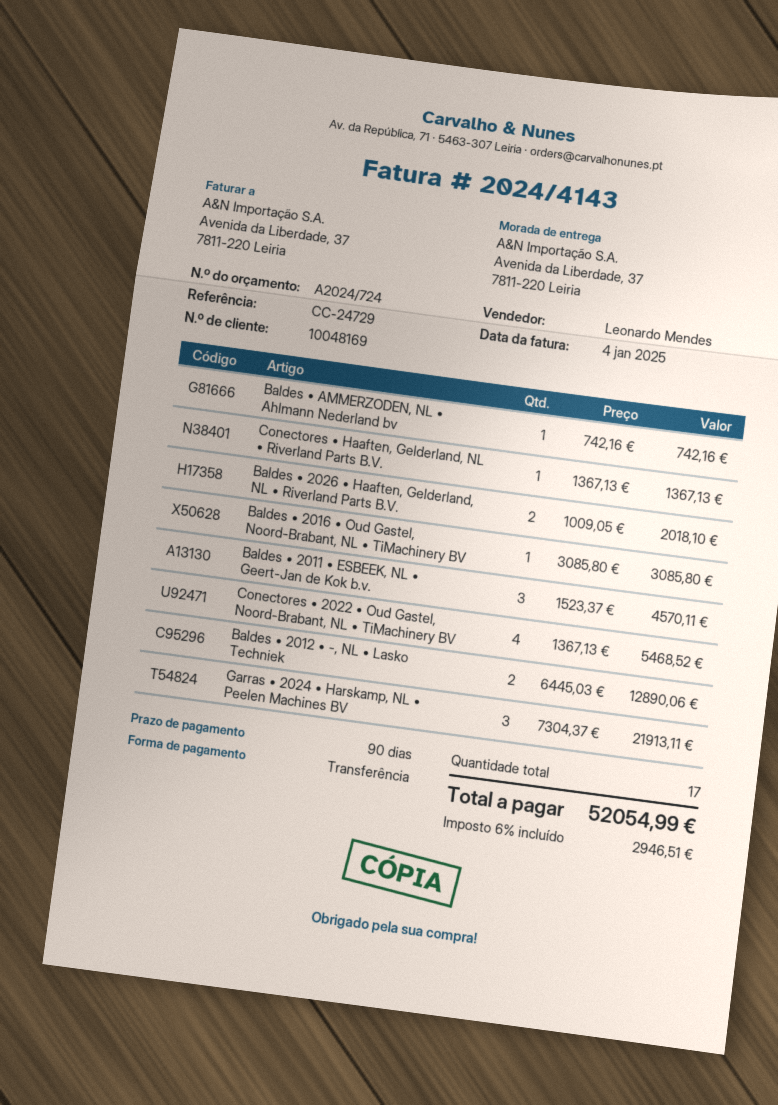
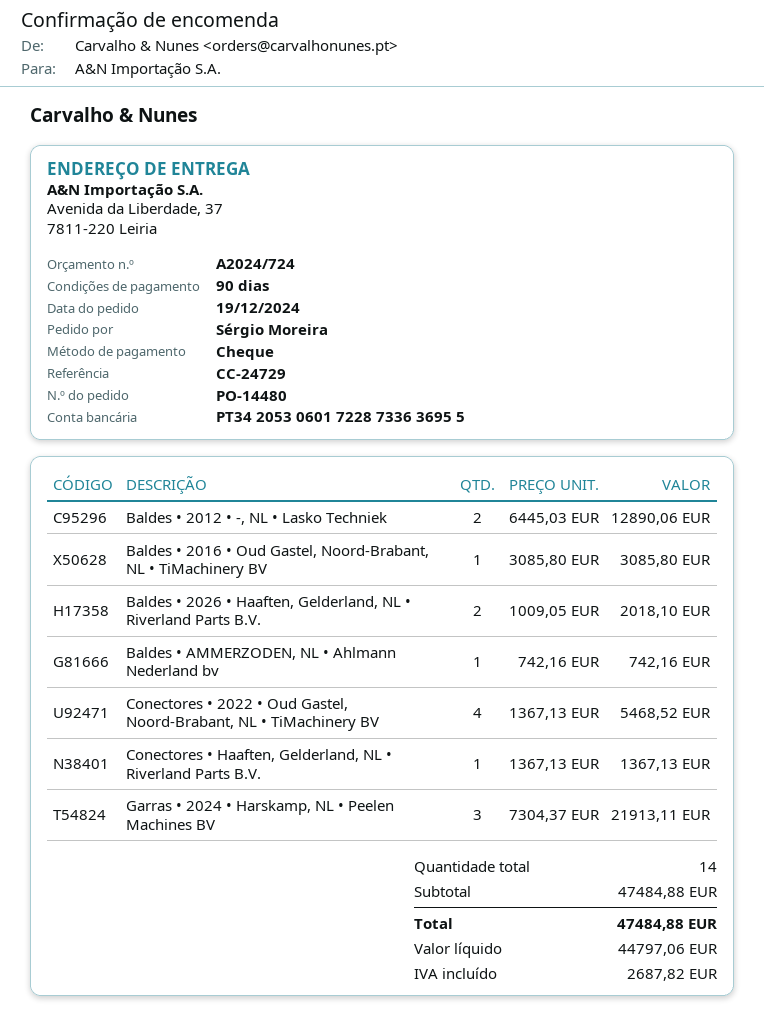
payment method: bank transfer -> cheque
Baldes • 2011 • ESBEEK, NL • Geert-Jan de Kok b.v.: 3 x 1523.37 = 4570.11 -> none
total quantity: 17 -> 14
tax: 2946.51 -> 2687.82
total: 52054.99 -> 47484.88

